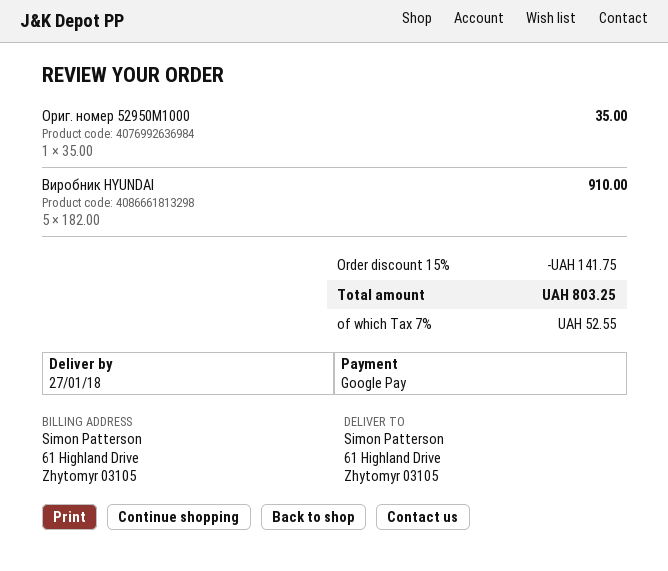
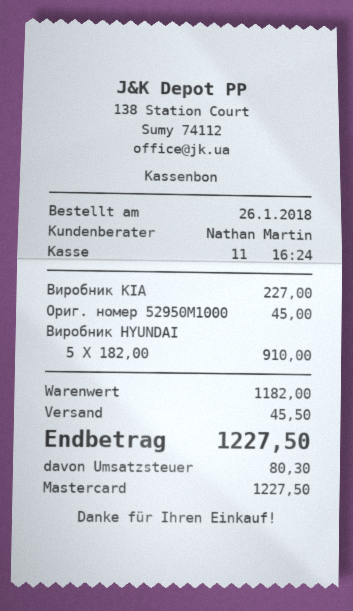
payment method: Google Pay -> Mastercard
Ориг. номер 52950M1000: 1 x 35.00 = 35.00 -> 1 x 45.00 = 45.00
Виробник KIA: none -> 1 x 227.00 = 227.00
discount: 15% = 141.75 -> none
shipping: none -> 45.50
tax: 52.55 -> 80.30
total: 803.25 -> 1227.50

